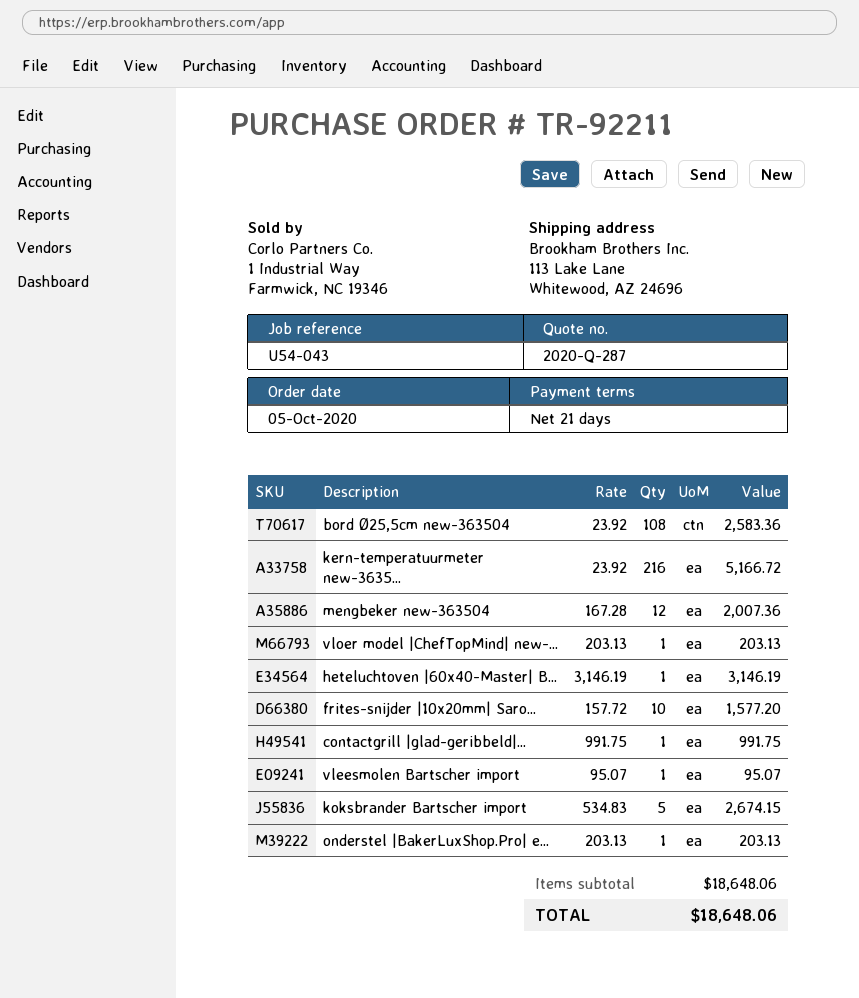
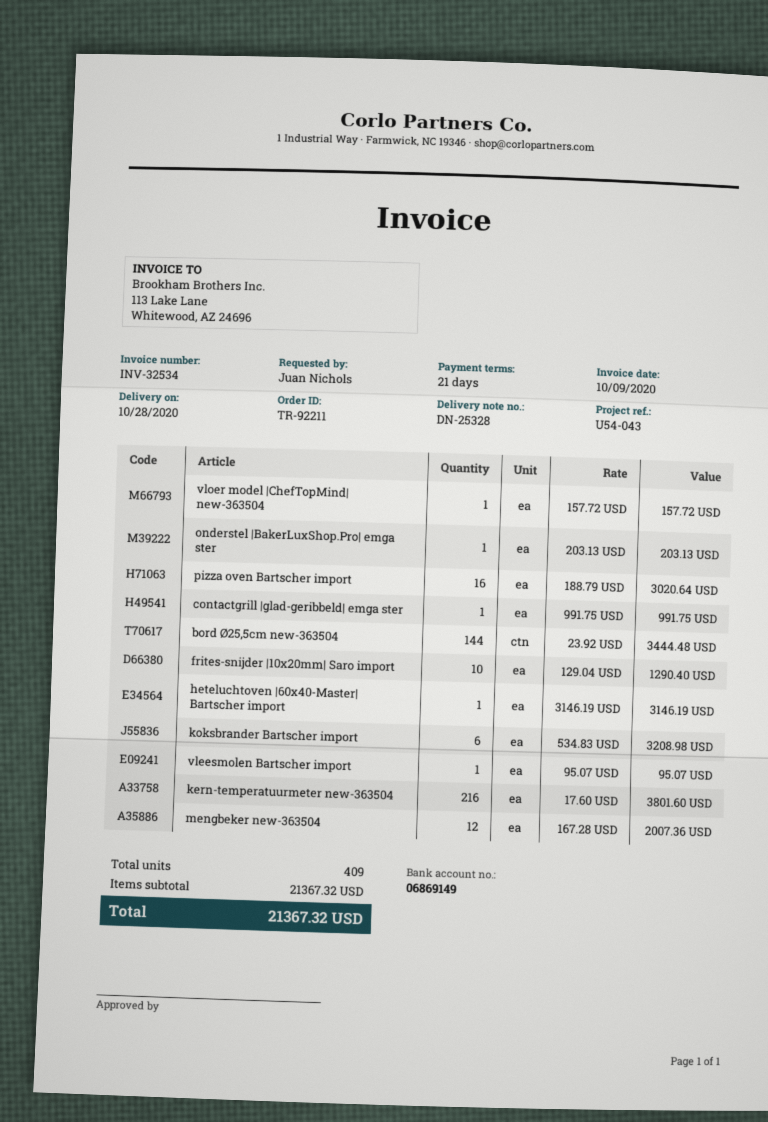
bord Ø25,5cm new-363504: 108 x 23.92 = 2583.36 -> 144 x 23.92 = 3444.48
kern-temperatuurmeter new-3635...: 216 x 23.92 = 5166.72 -> 216 x 17.60 = 3801.60
vloer model |ChefTopMind| new-...: 1 x 203.13 = 203.13 -> 1 x 157.72 = 157.72
frites-snijder |10x20mm| Saro...: 10 x 157.72 = 1577.20 -> 10 x 129.04 = 1290.40
koksbrander Bartscher import: 5 x 534.83 = 2674.15 -> 6 x 534.83 = 3208.98
pizza oven Bartscher import: none -> 16 x 188.79 = 3020.64
subtotal: 18648.06 -> 21367.32
total: 18648.06 -> 21367.32

